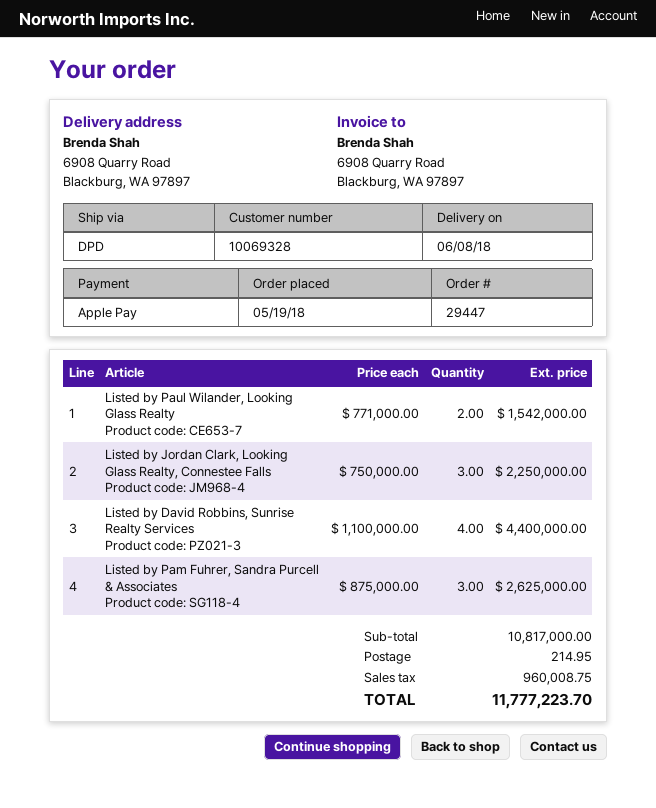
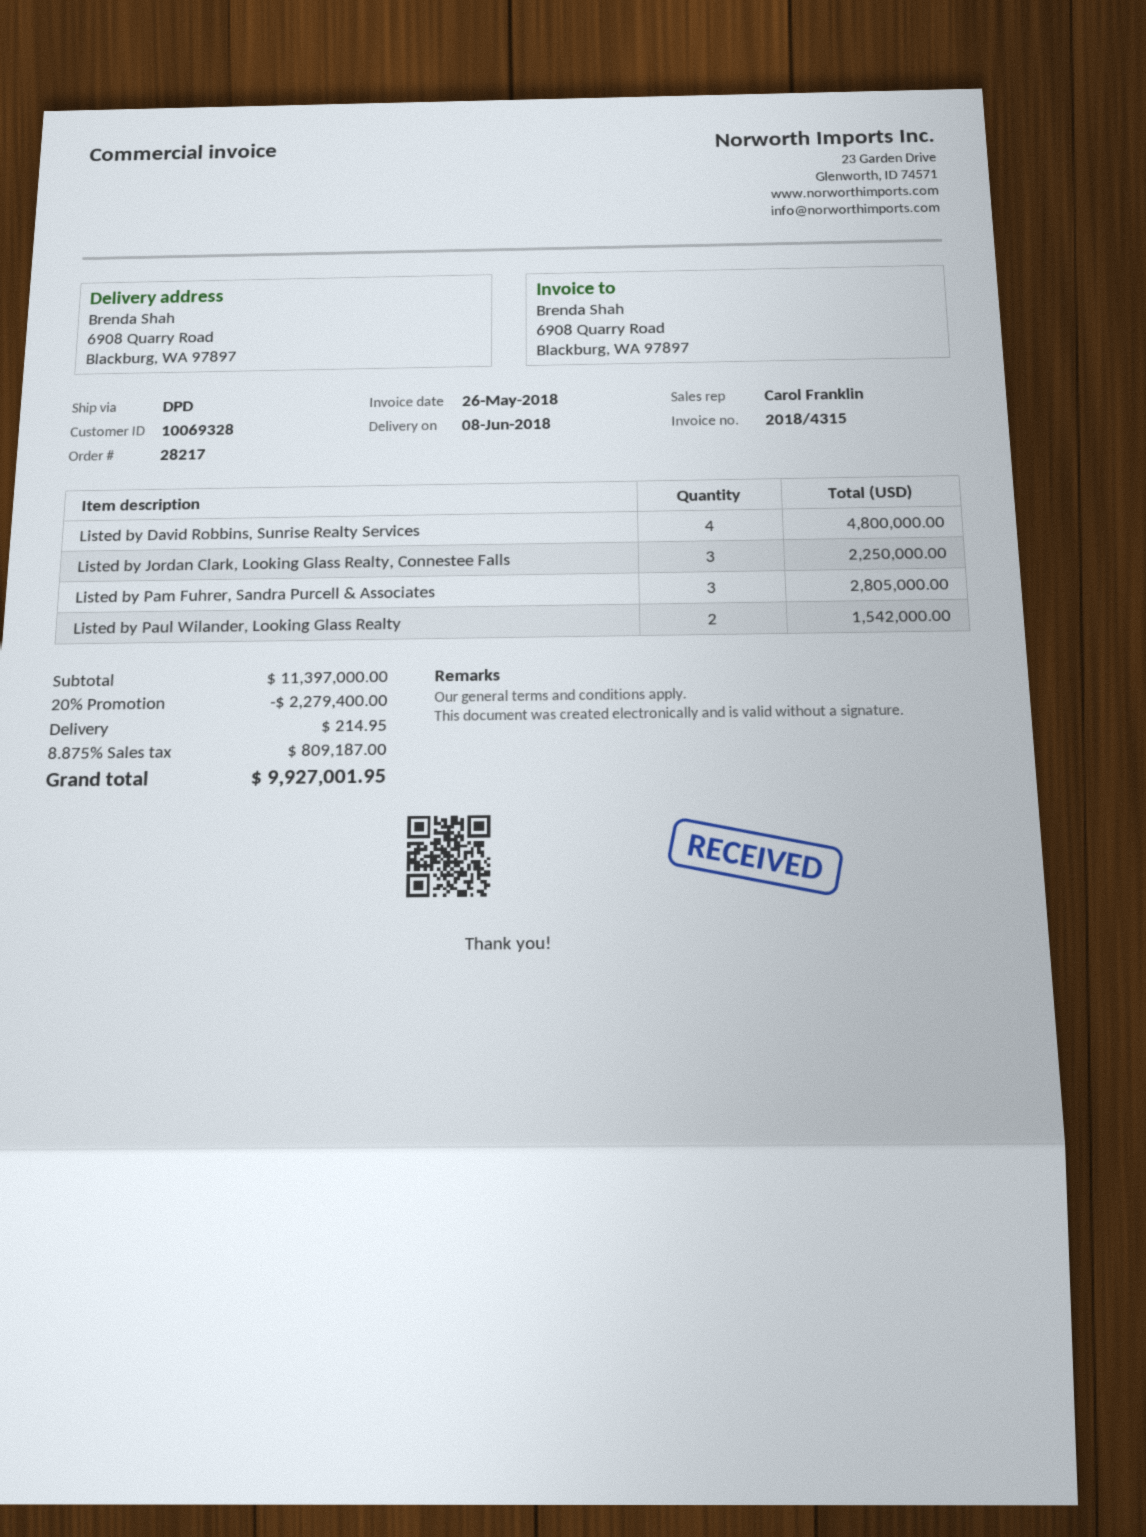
order number: 29447 -> 28217
Listed by David Robbins, Sunrise Realty Services: 4 for 4400000.00 -> 4 for 4800000.00
Listed by Pam Fuhrer, Sandra Purcell & Associates: 3 for 2625000.00 -> 3 for 2805000.00
subtotal: 10817000.00 -> 11397000.00
discount: none -> 20% = 2279400.00
tax: 960008.75 -> 809187.00
total: 11777223.70 -> 9927001.95

